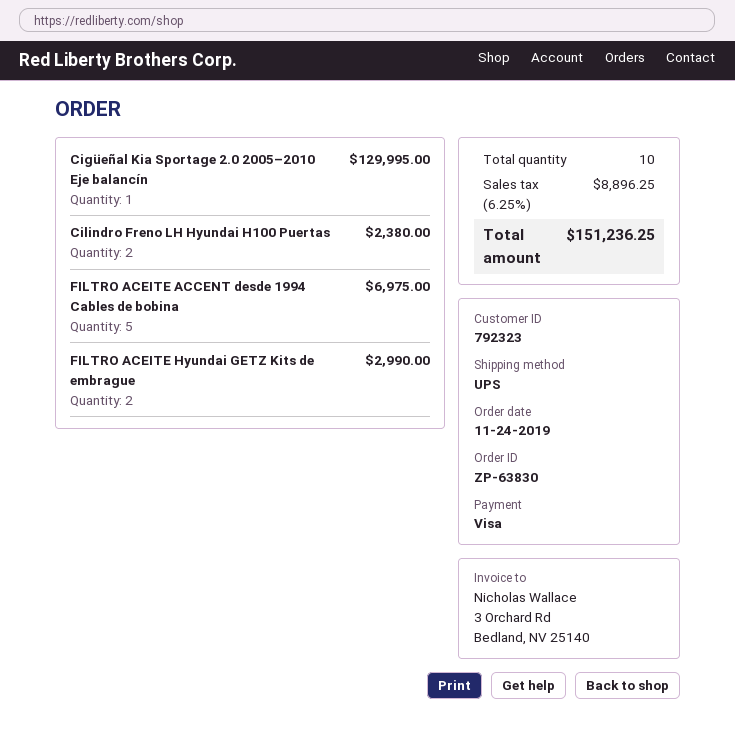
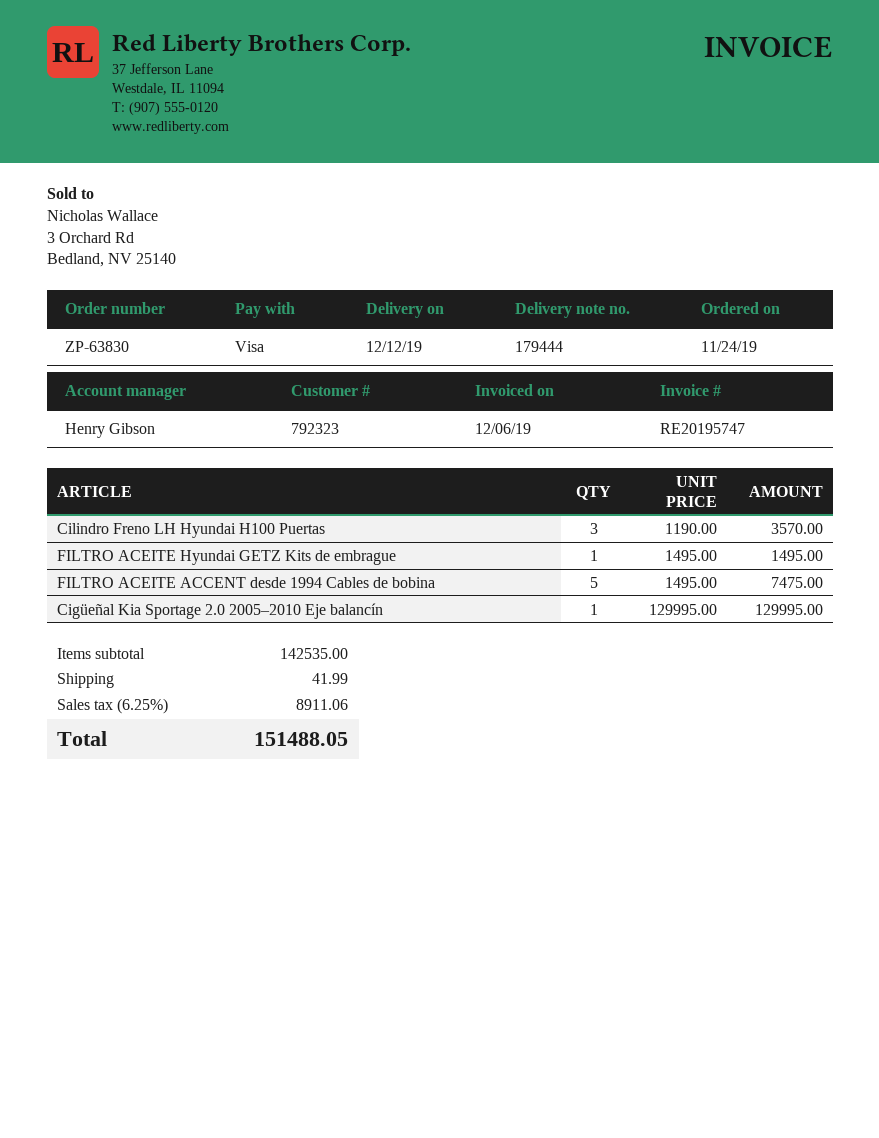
Cilindro Freno LH Hyundai H100 Puertas: 2 for 2380.00 -> 3 for 3570.00
FILTRO ACEITE ACCENT desde 1994 Cables de bobina: 5 for 6975.00 -> 5 for 7475.00
FILTRO ACEITE Hyundai GETZ Kits de embrague: 2 for 2990.00 -> 1 for 1495.00
shipping: none -> 41.99
tax: 6.25% = 8896.25 -> 6.25% = 8911.06
total: 151236.25 -> 151488.05

